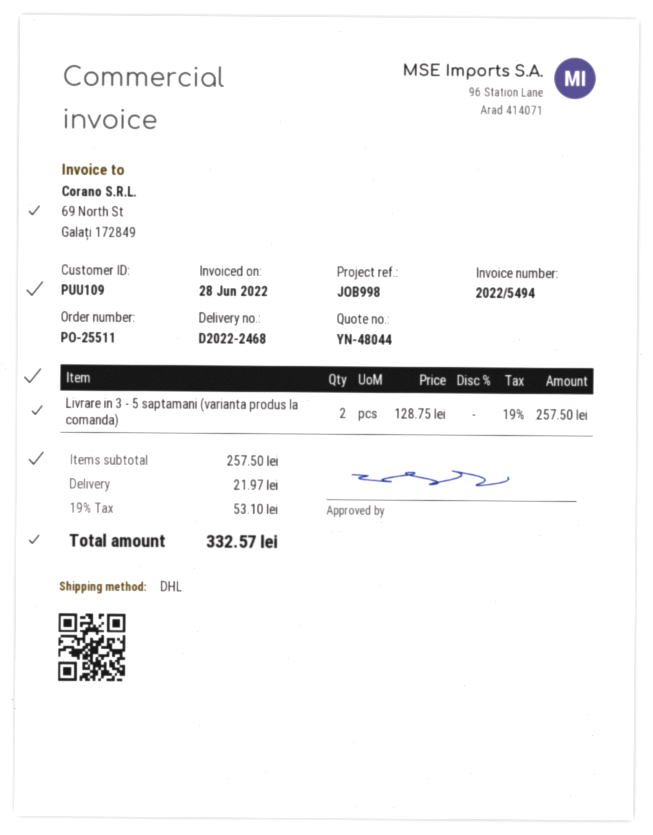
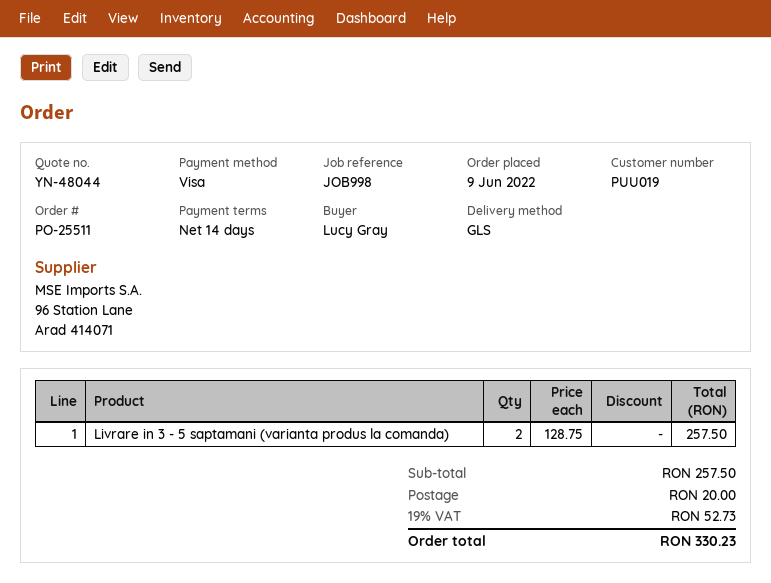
customer number: PUU109 -> PUU019
shipping method: DHL -> GLS
shipping: 21.97 -> 20.00
tax: 19% = 53.10 -> 19% = 52.73
total: 332.57 -> 330.23

